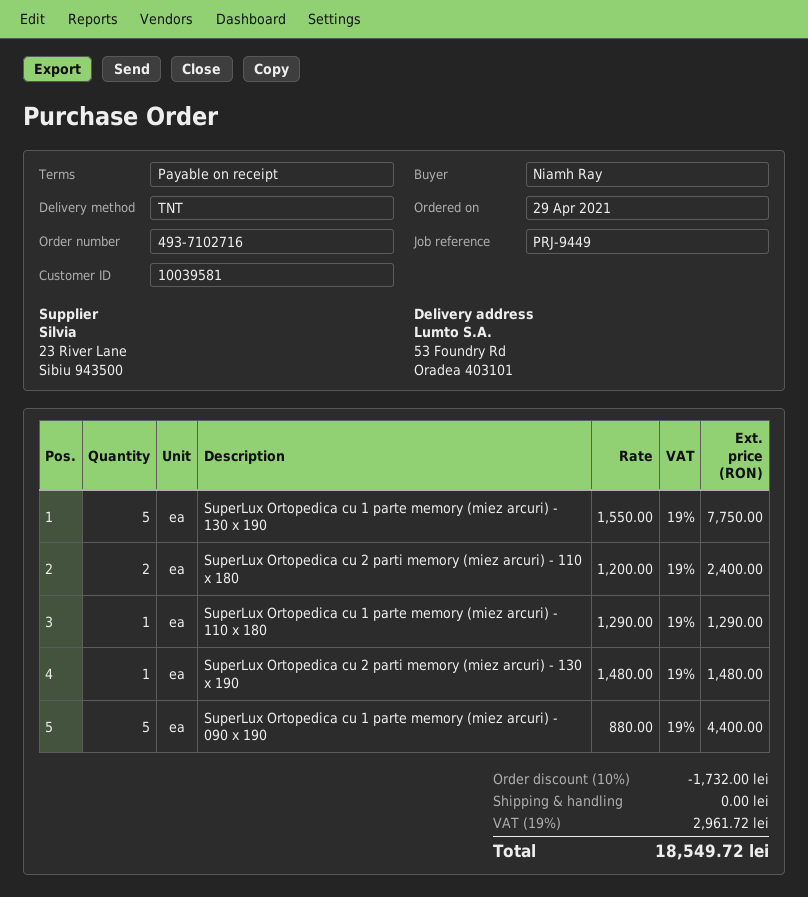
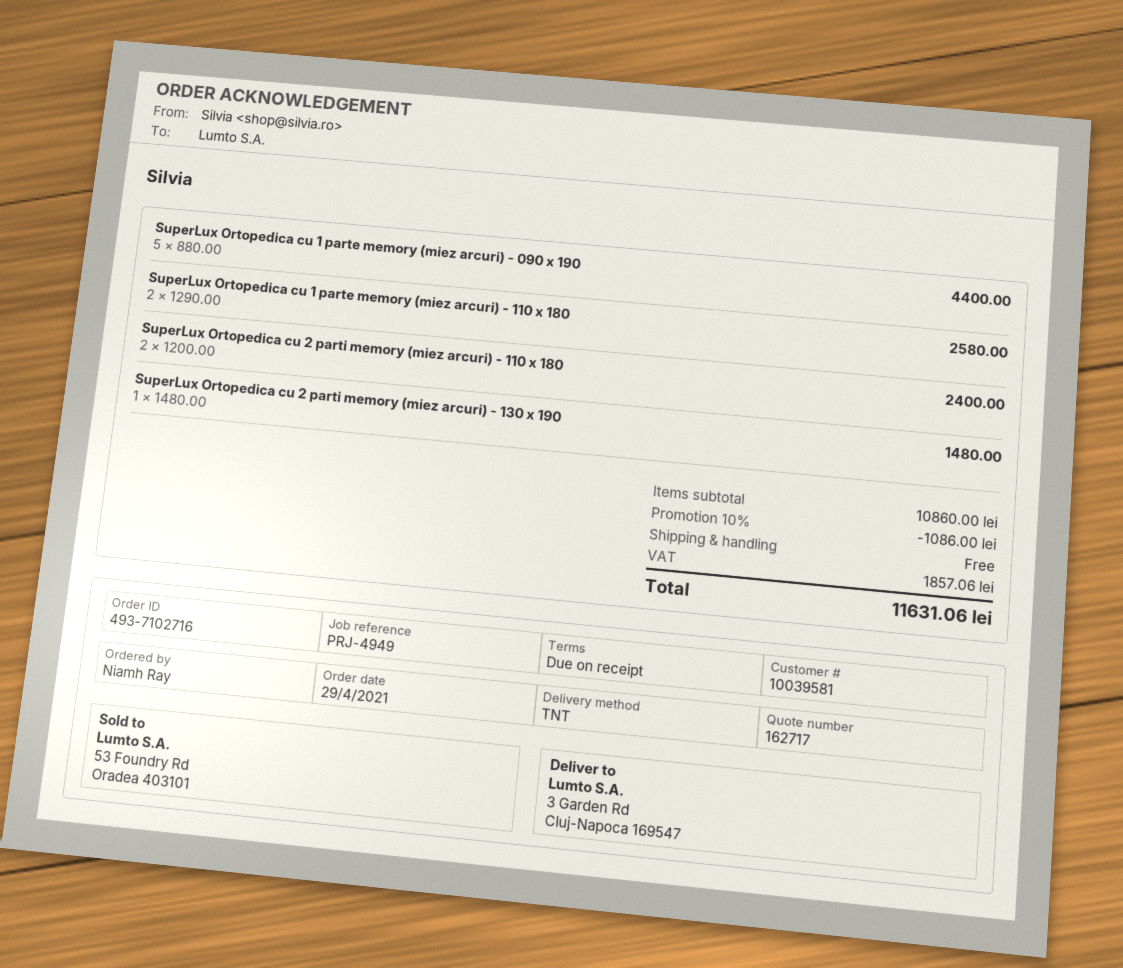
reference: PRJ-9449 -> PRJ-4949
ship to: 53 Foundry Rd, Oradea 403101 -> 3 Garden Rd, Cluj-Napoca 169547
SuperLux Ortopedica cu 1 parte memory (miez arcuri) - 130 x 190: 5 x 1550.00 = 7750.00 -> none
SuperLux Ortopedica cu 1 parte memory (miez arcuri) - 110 x 180: 1 x 1290.00 = 1290.00 -> 2 x 1290.00 = 2580.00
discount: 10% = 1732.00 -> 10% = 1086.00
tax: 2961.72 -> 1857.06
total: 18549.72 -> 11631.06

